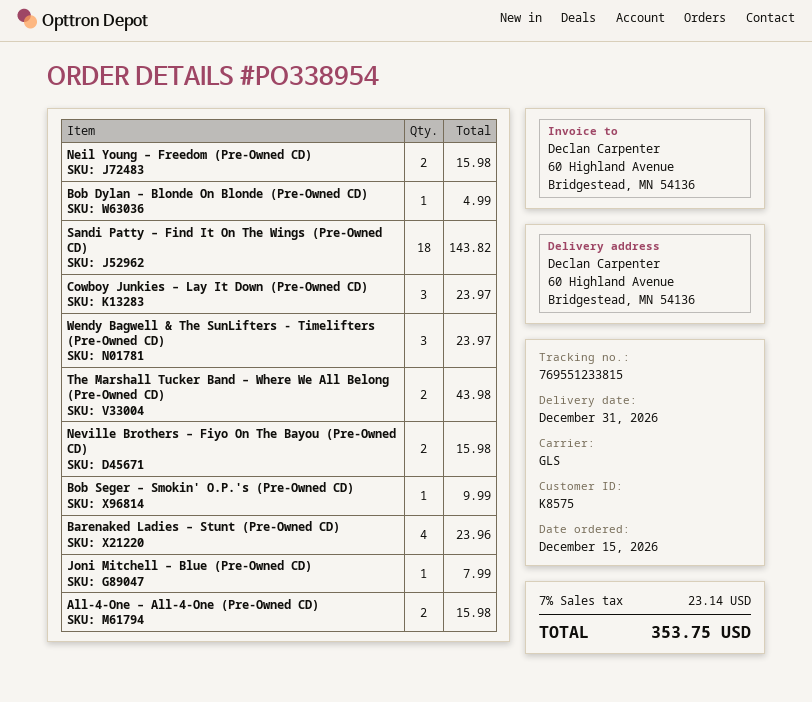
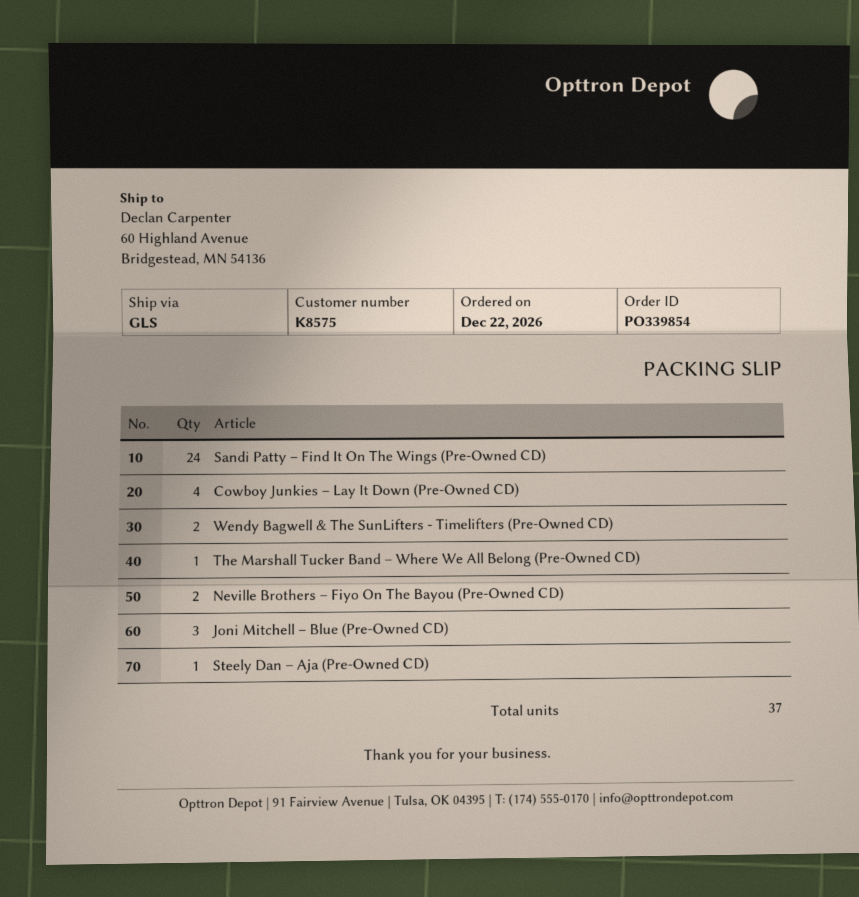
order number: PO338954 -> PO339854
order date: 2026-12-15 -> 2026-12-22
Neil Young – Freedom (Pre-Owned CD): 2 -> none
Bob Dylan – Blonde On Blonde (Pre-Owned CD): 1 -> none
Sandi Patty – Find It On The Wings (Pre-Owned CD): 18 -> 24
Cowboy Junkies – Lay It Down (Pre-Owned CD): 3 -> 4
Wendy Bagwell & The SunLifters - Timelifters (Pre-Owned CD): 3 -> 2
The Marshall Tucker Band – Where We All Belong (Pre-Owned CD): 2 -> 1
Bob Seger – Smokin' O.P.'s (Pre-Owned CD): 1 -> none
Barenaked Ladies – Stunt (Pre-Owned CD): 4 -> none
Joni Mitchell – Blue (Pre-Owned CD): 1 -> 3
All-4-One – All-4-One (Pre-Owned CD): 2 -> none
Steely Dan – Aja (Pre-Owned CD): none -> 1

